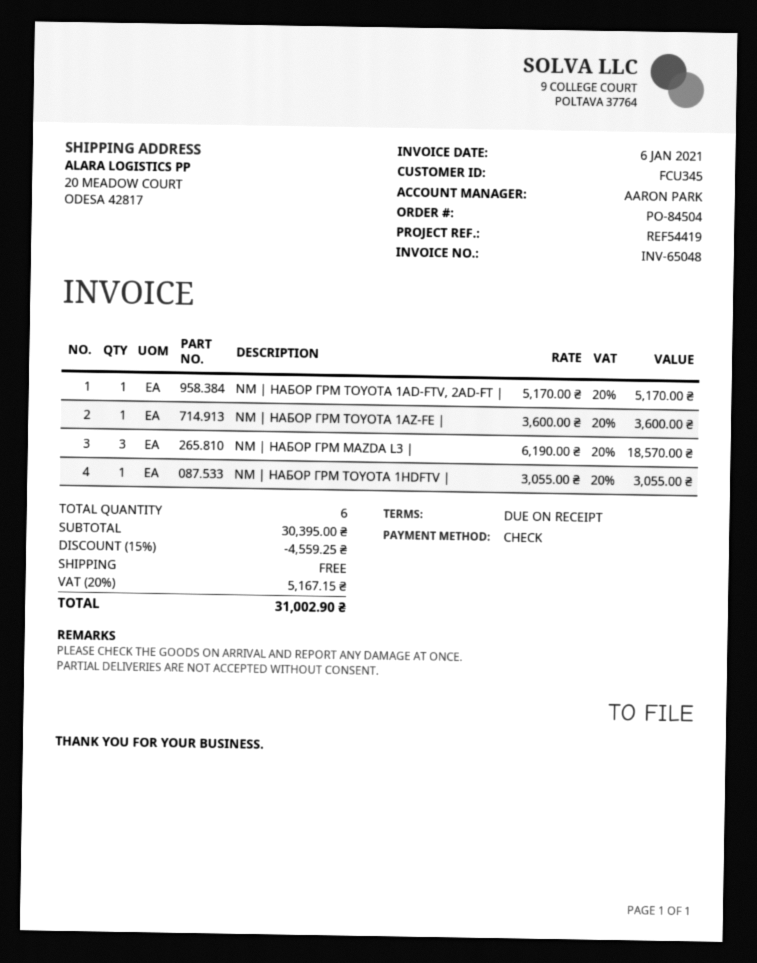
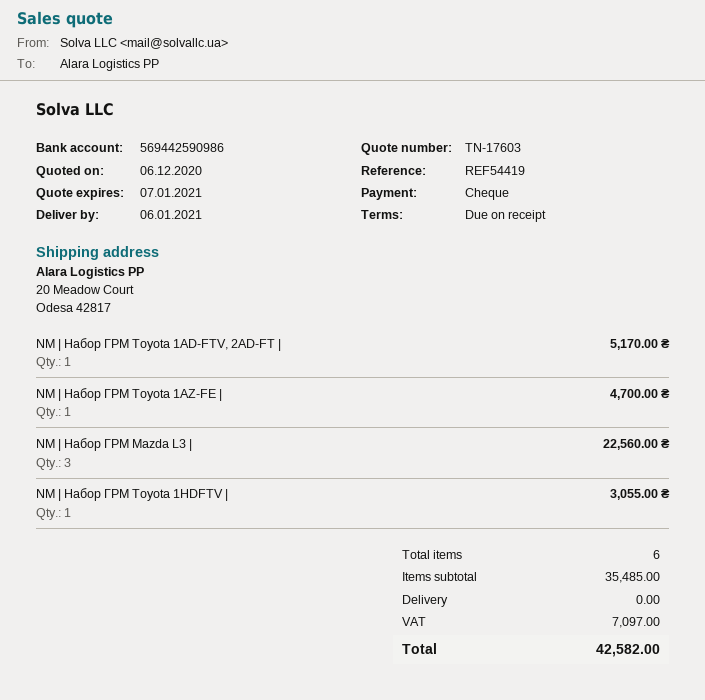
NM | НАБОР ГРМ TOYOTA 1AZ-FE |: 1 for 3600.00 -> 1 for 4700.00
NM | НАБОР ГРМ MAZDA L3 |: 3 for 18570.00 -> 3 for 22560.00
subtotal: 30395.00 -> 35485.00
discount: 15% = 4559.25 -> none
tax: 5167.15 -> 7097.00
total: 31002.90 -> 42582.00

